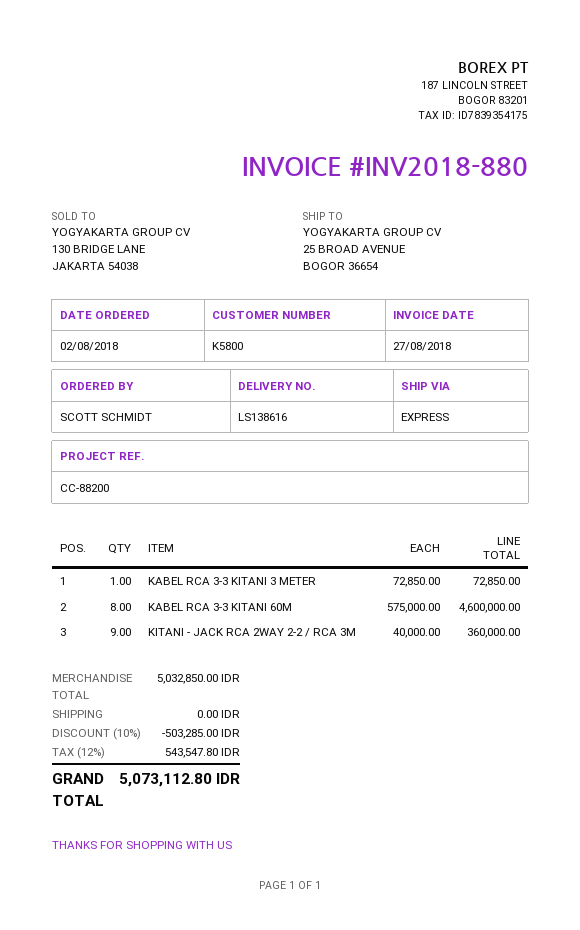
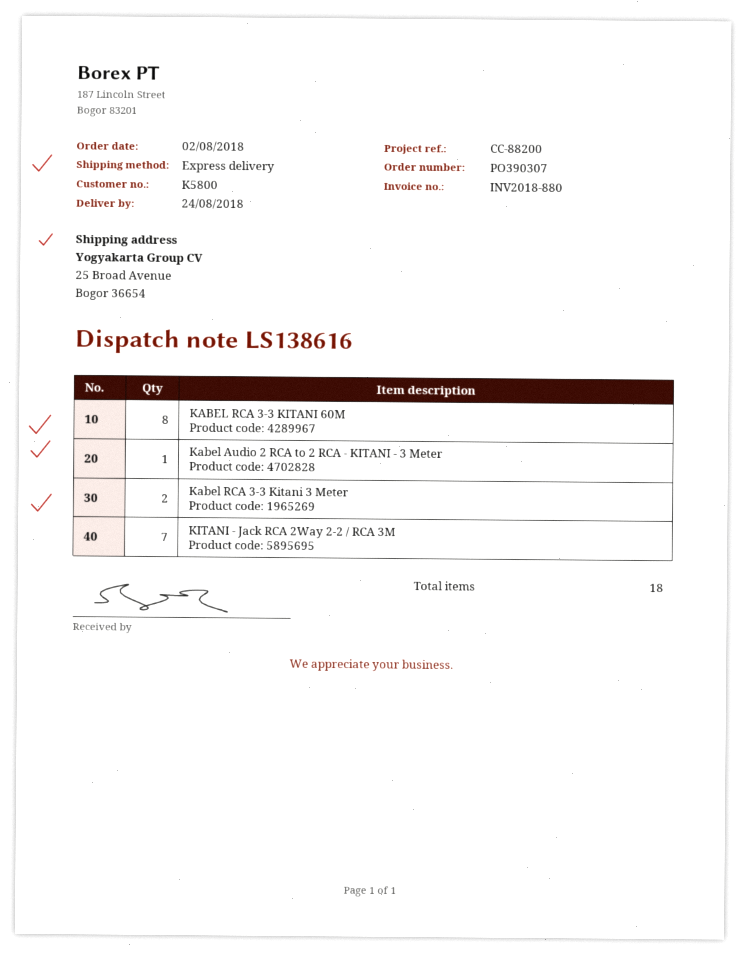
KABEL RCA 3-3 KITANI 3 METER: 1 -> 2
KITANI - JACK RCA 2WAY 2-2 / RCA 3M: 9 -> 7
Kabel Audio 2 RCA to 2 RCA - KITANI - 3 Meter: none -> 1

